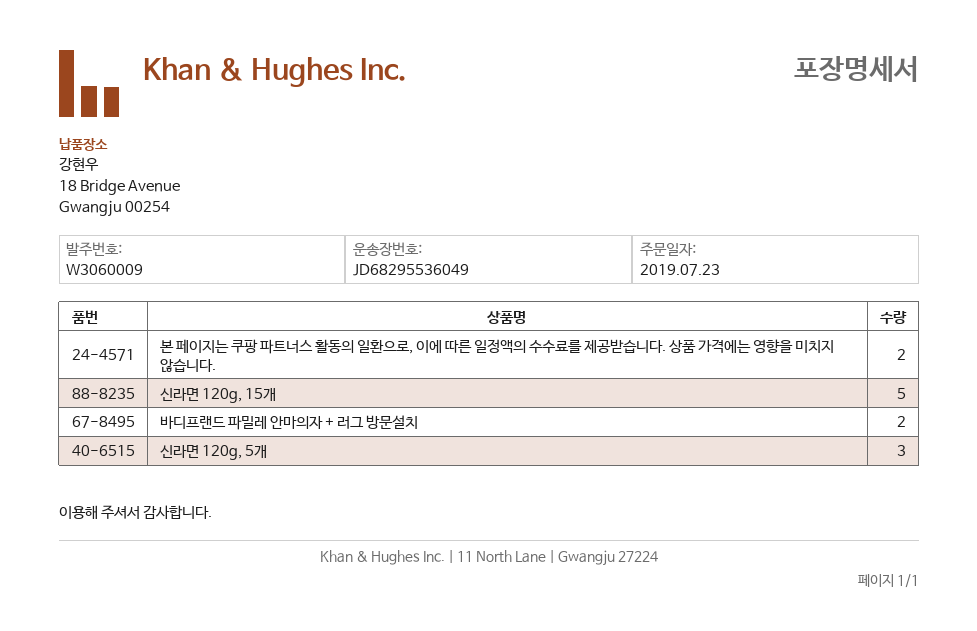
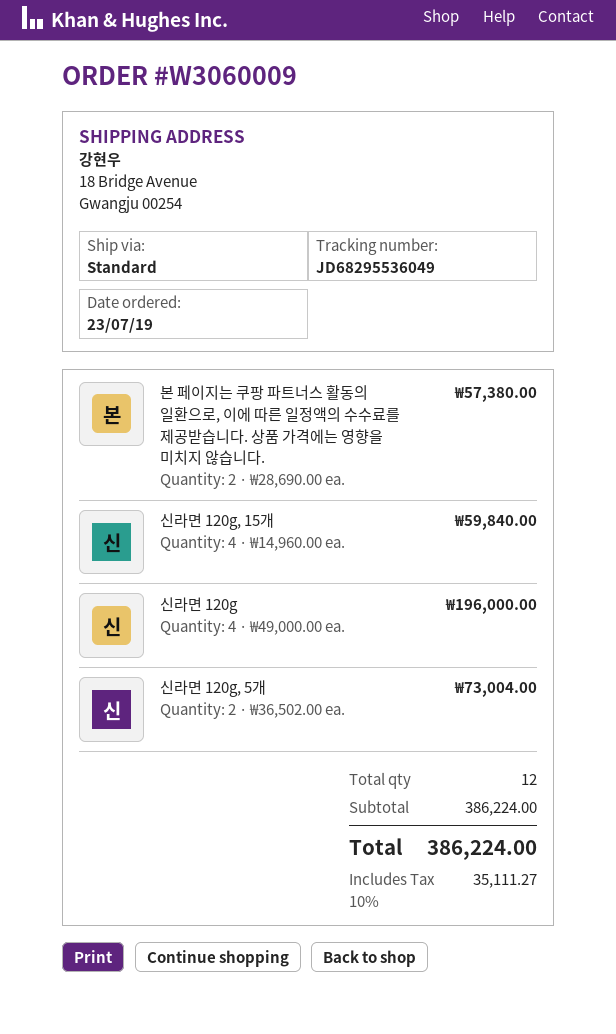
신라면 120g, 15개: 5 -> 4
바디프랜드 파밀레 안마의자 + 러그 방문설치: 2 -> none
신라면 120g, 5개: 3 -> 2
신라면 120g: none -> 4

